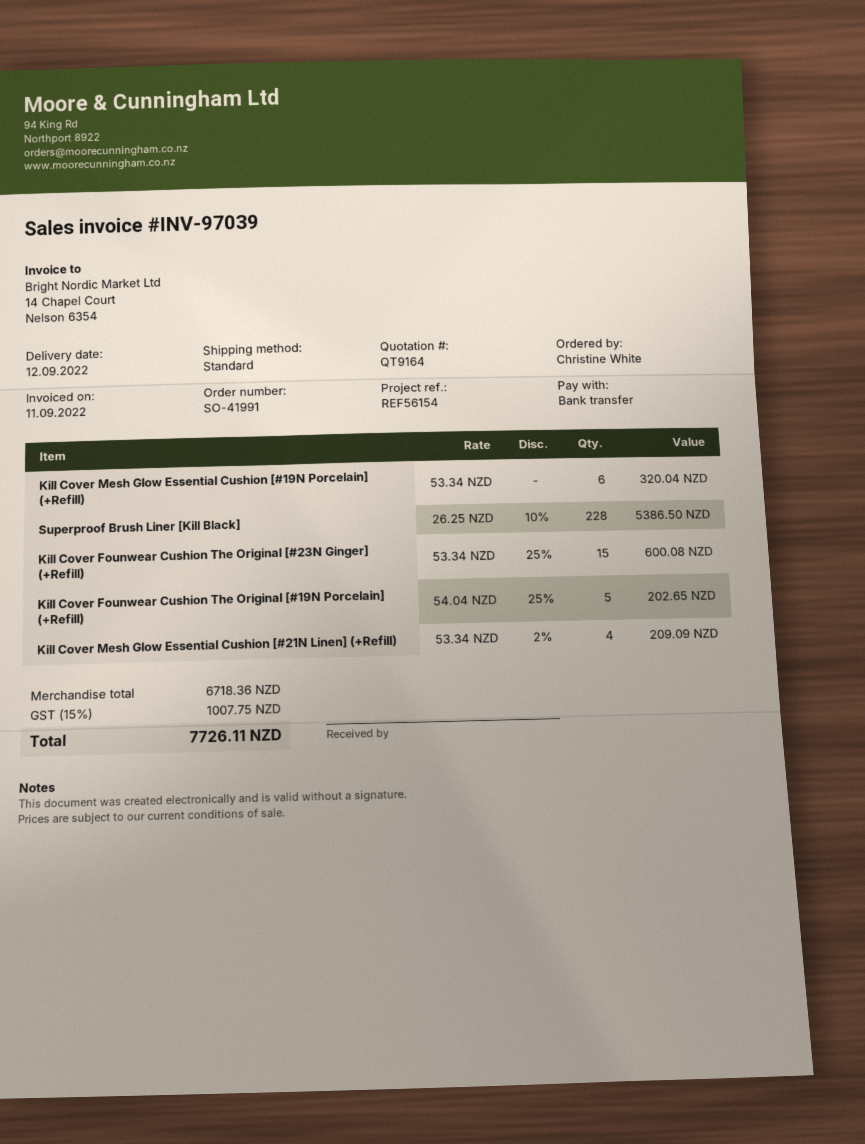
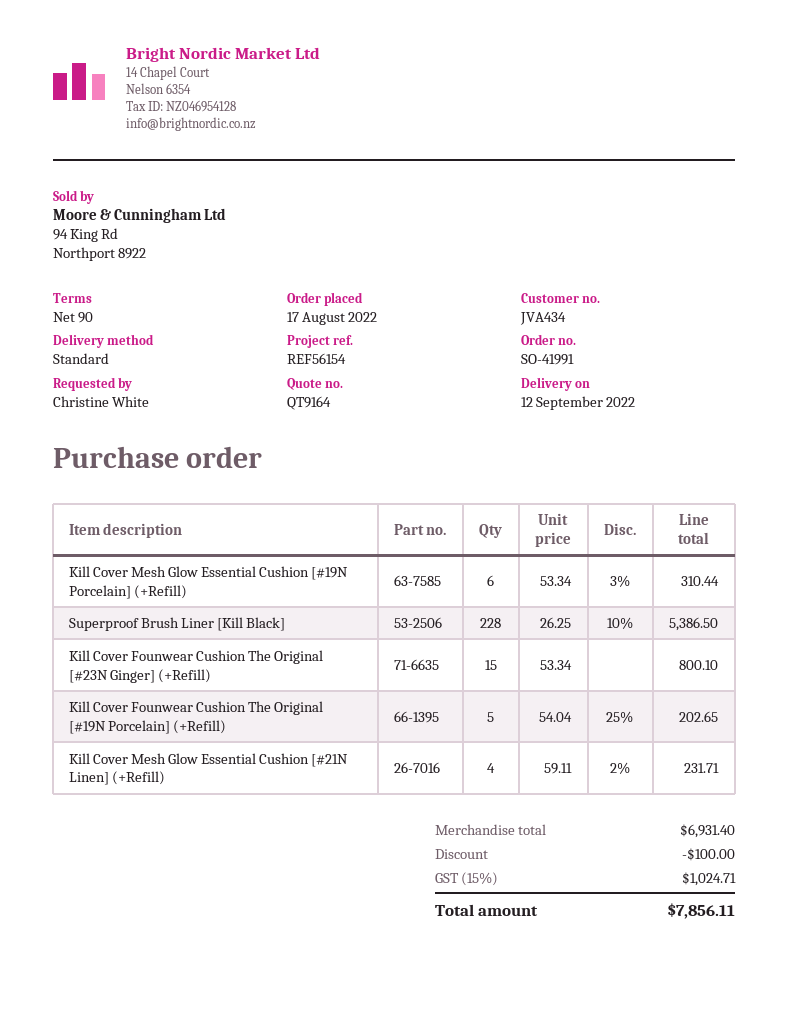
Kill Cover Mesh Glow Essential Cushion [#19N Porcelain] (+Refill): 6 x 53.34 = 320.04 -> 6 x 53.34 - 3% = 310.44
Kill Cover Founwear Cushion The Original [#23N Ginger] (+Refill): 15 x 53.34 - 25% = 600.08 -> 15 x 53.34 = 800.10
Kill Cover Mesh Glow Essential Cushion [#21N Linen] (+Refill): 4 x 53.34 - 2% = 209.09 -> 4 x 59.11 - 2% = 231.71
subtotal: 6718.36 -> 6931.40
discount: none -> 100.00
tax: 15% = 1007.75 -> 15% = 1024.71
total: 7726.11 -> 7856.11

